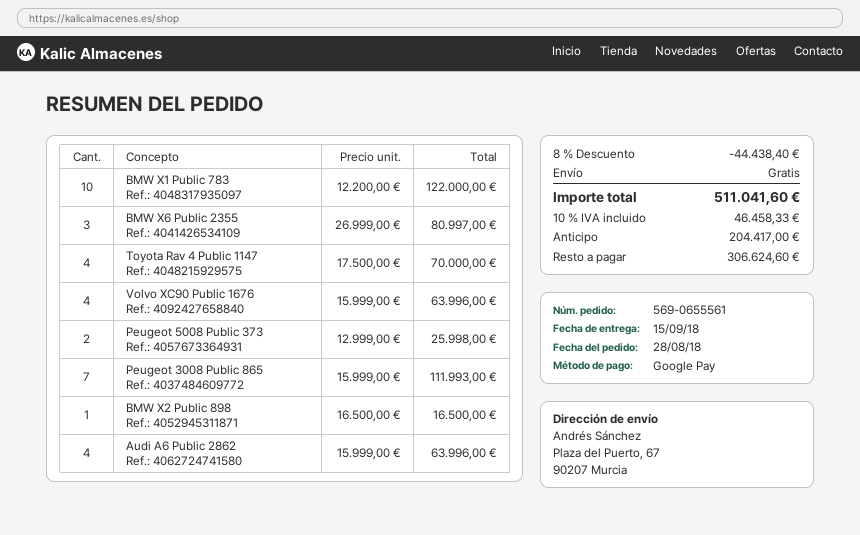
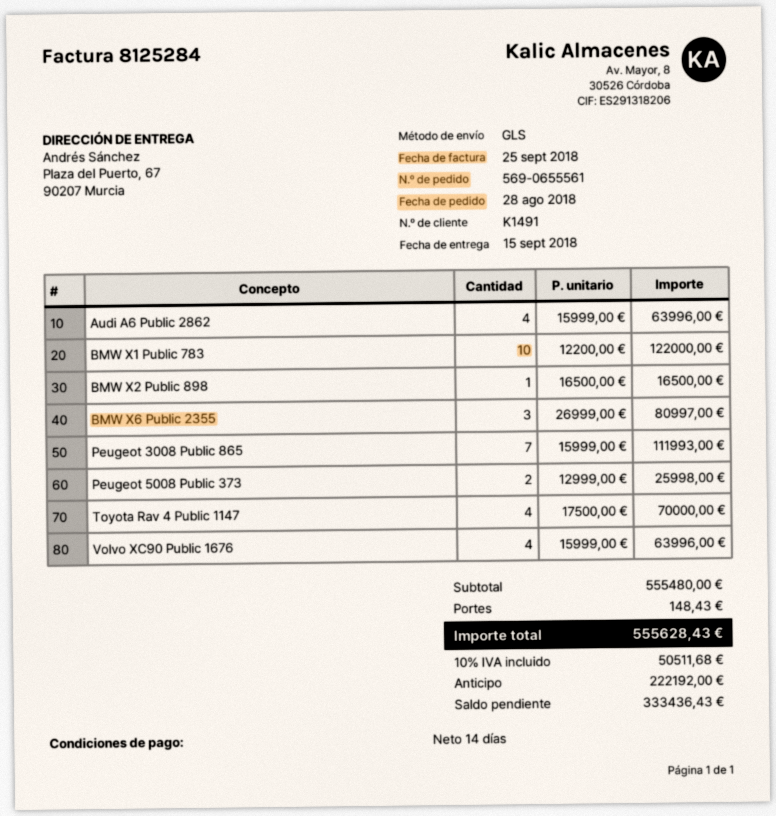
discount: 8% = 44438.40 -> none
shipping: 0.00 -> 148.43
tax: 10% = 46458.33 -> 10% = 50511.68
total: 511041.60 -> 555628.43
deposit: 204417.00 -> 222192.00
balance: 306624.60 -> 333436.43

